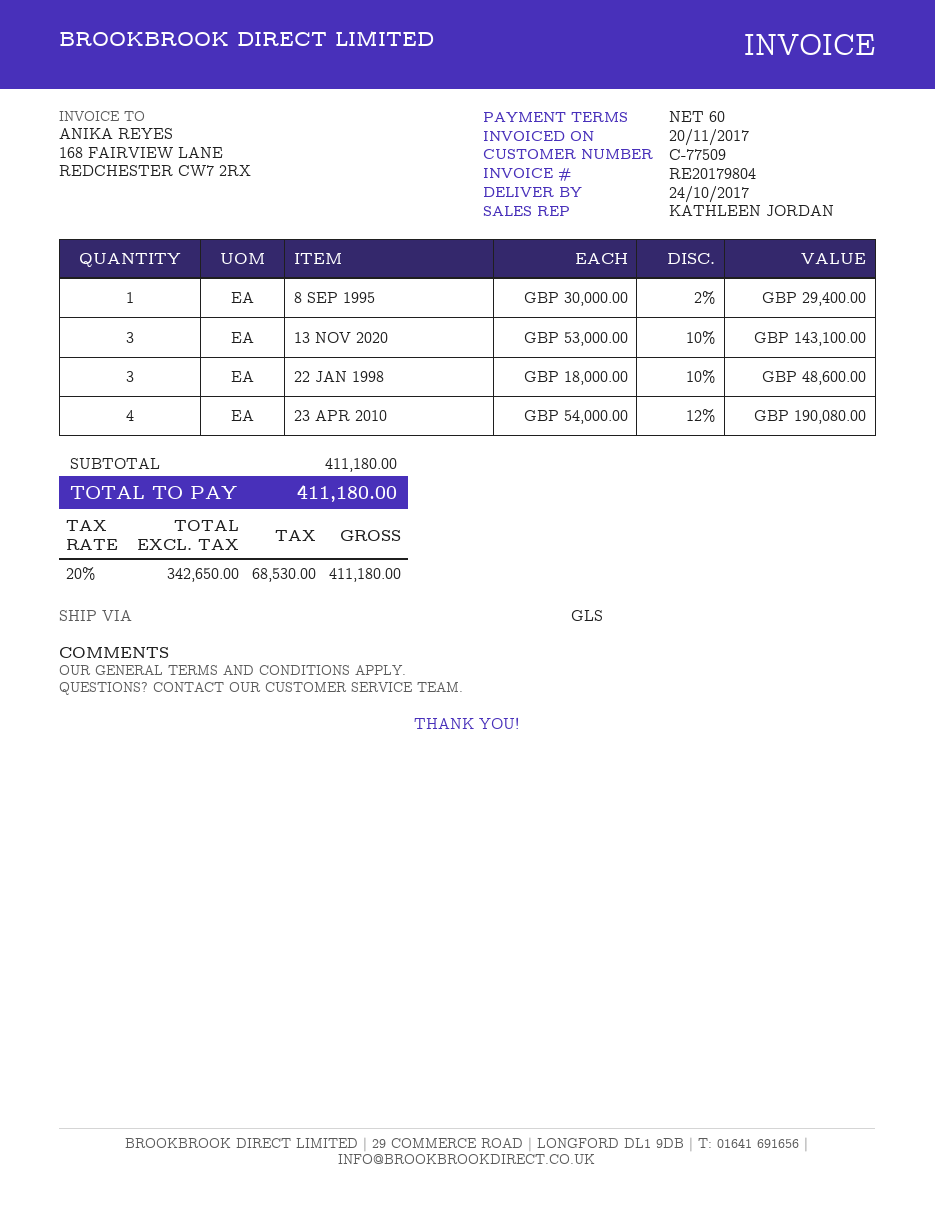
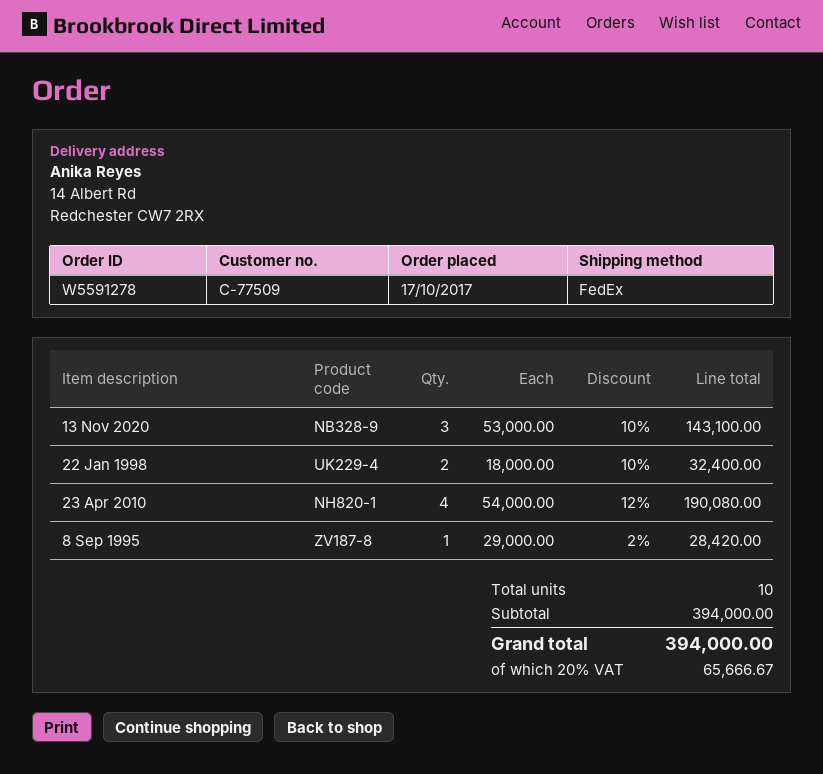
shipping method: GLS -> FedEx
8 SEP 1995: 1 x 30000.00 - 2% = 29400.00 -> 1 x 29000.00 - 2% = 28420.00
22 JAN 1998: 3 x 18000.00 - 10% = 48600.00 -> 2 x 18000.00 - 10% = 32400.00
subtotal: 411180.00 -> 394000.00
tax: 20% = 68530.00 -> 20% = 65666.67
total: 411180.00 -> 394000.00

